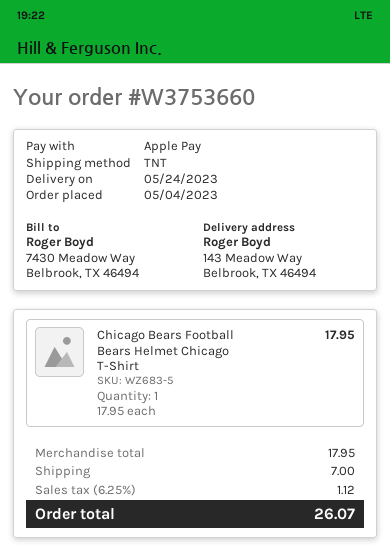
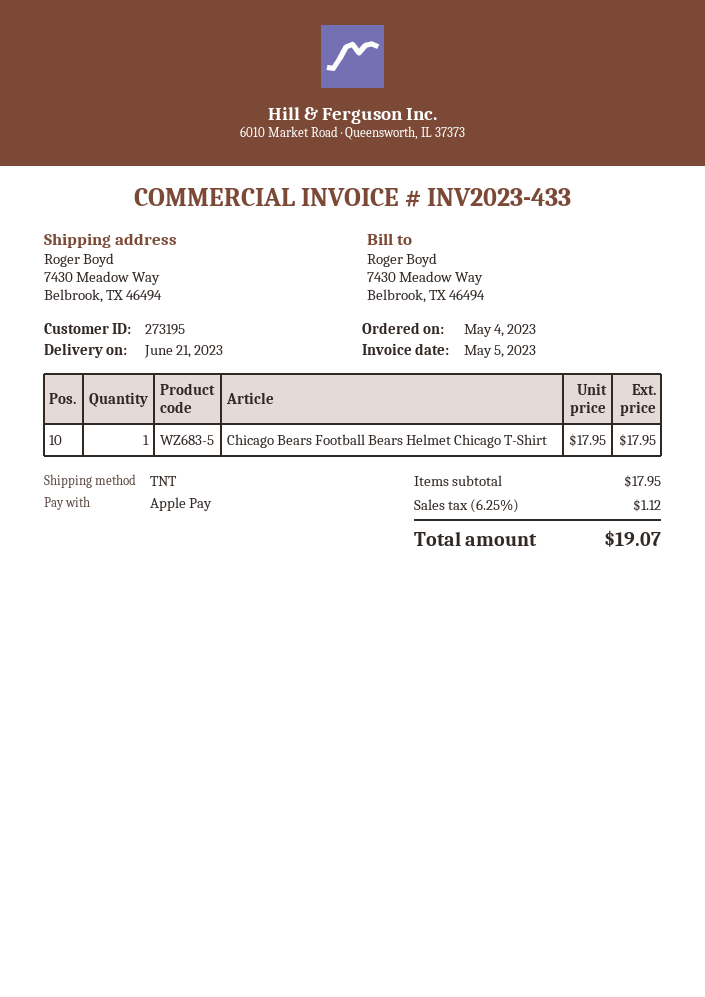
delivery date: 2023-05-24 -> 2023-06-21
ship to: 143 Meadow Way, Belbrook, TX 46494 -> 7430 Meadow Way, Belbrook, TX 46494
shipping: 7.00 -> none
total: 26.07 -> 19.07

